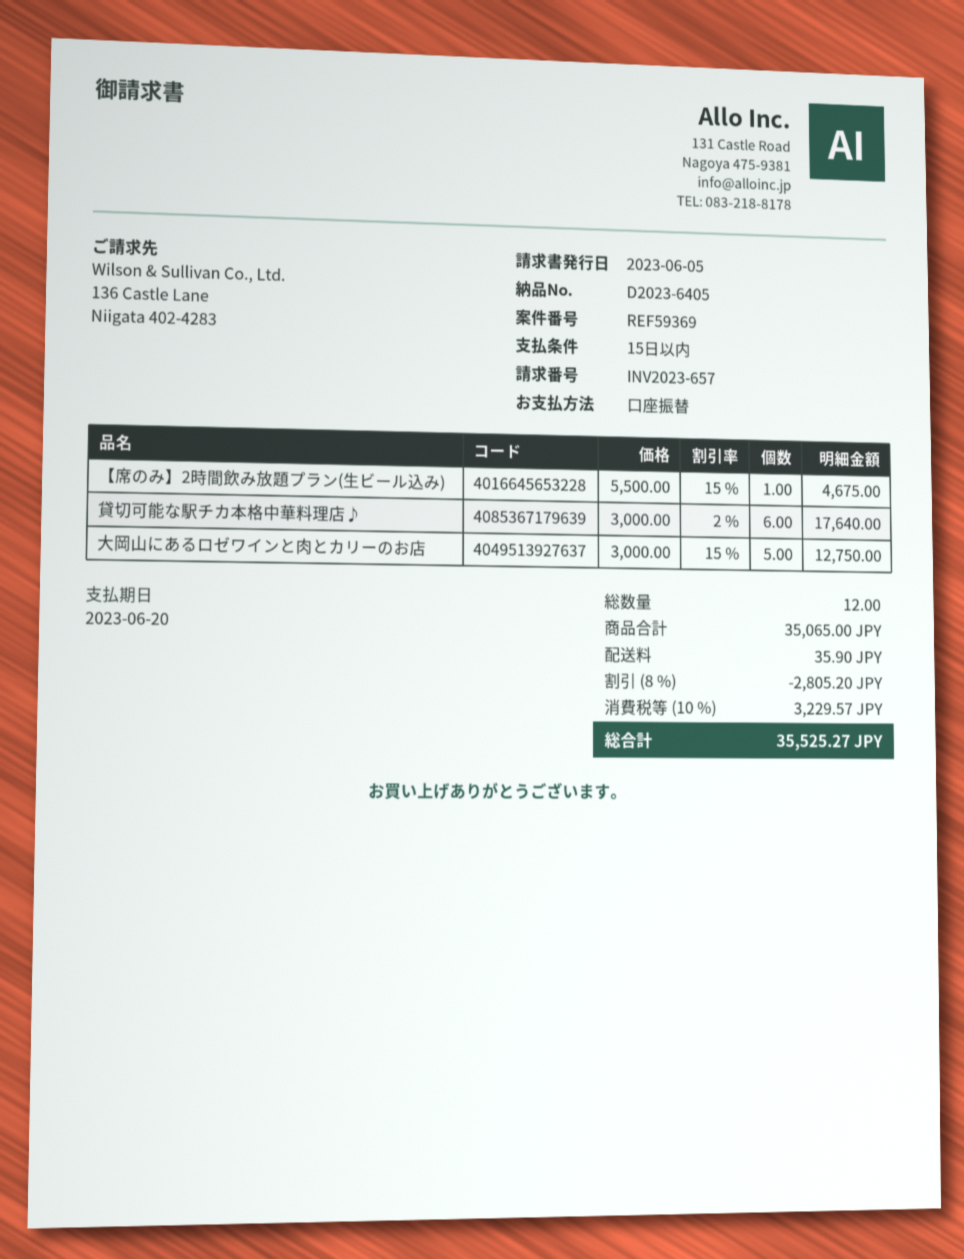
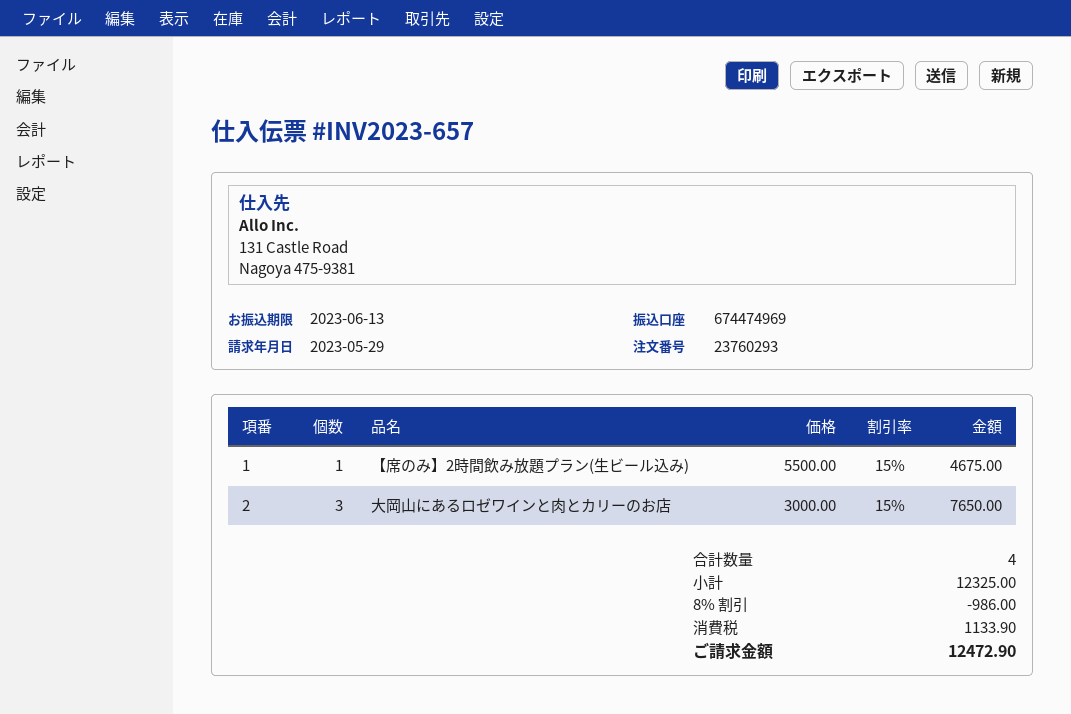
invoice date: 2023-06-05 -> 2023-05-29
due date: 2023-06-20 -> 2023-06-13
貸切可能な駅チカ本格中華料理店♪: 6 x 3000.00 - 2% = 17640.00 -> none
大岡山にあるロゼワインと肉とカリーのお店: 5 x 3000.00 - 15% = 12750.00 -> 3 x 3000.00 - 15% = 7650.00
total quantity: 12 -> 4
subtotal: 35065.00 -> 12325.00
discount: 8% = 2805.20 -> 8% = 986.00
shipping: 35.90 -> none
tax: 3229.57 -> 1133.90
total: 35525.27 -> 12472.90

